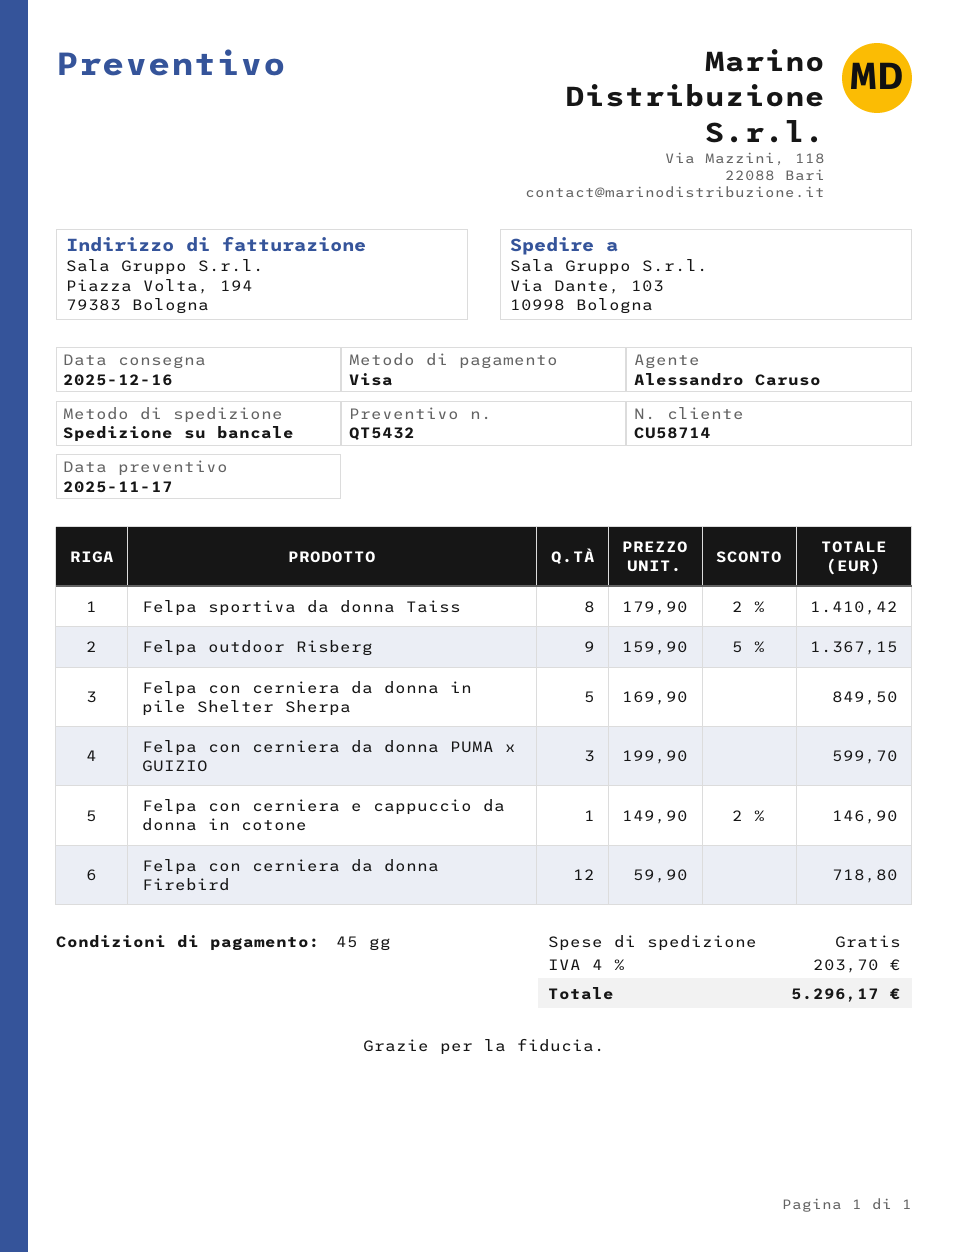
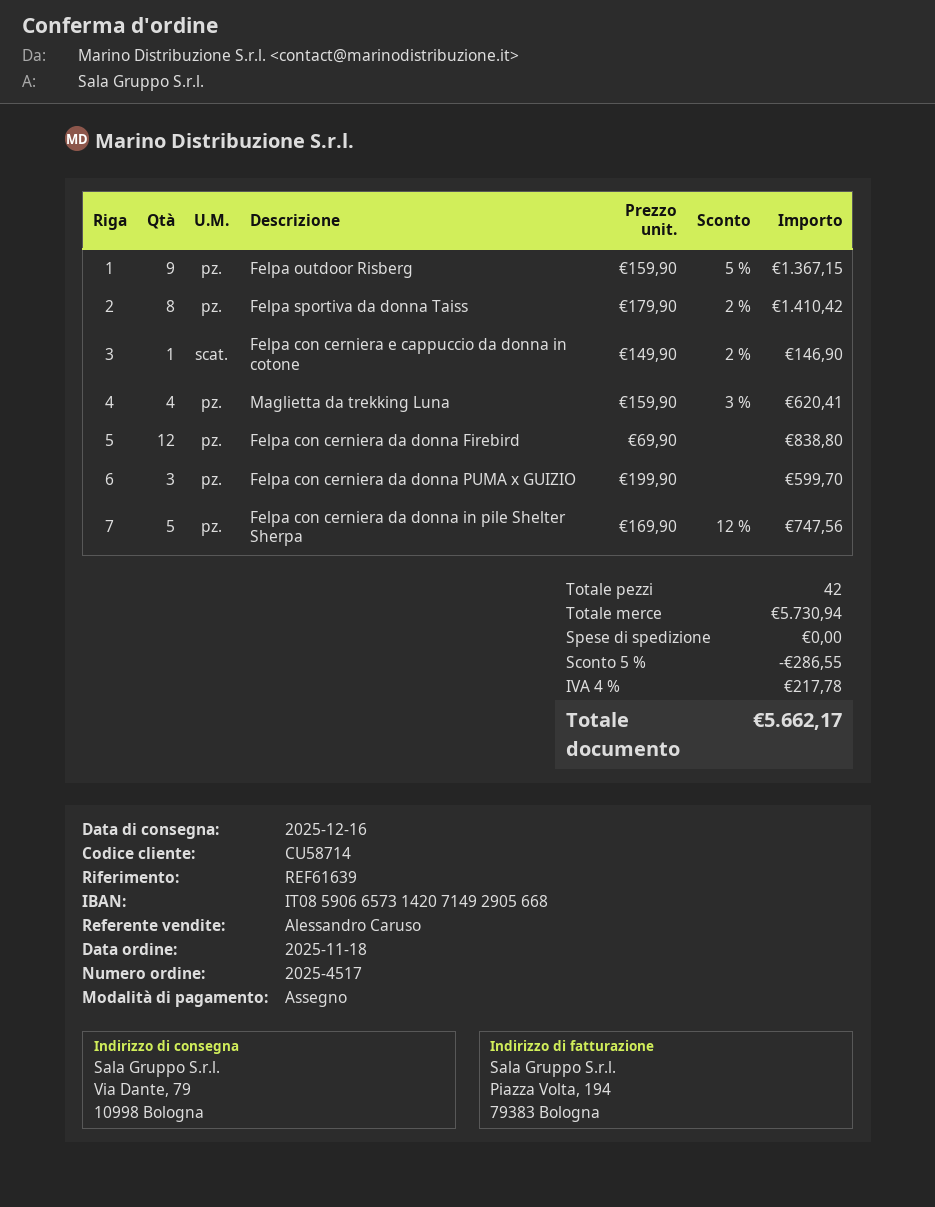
payment method: Visa -> cheque
ship to: Via Dante, 103, 10998 Bologna -> Via Dante, 79, 10998 Bologna
Felpa con cerniera da donna in pile Shelter Sherpa: 5 x 169.90 = 849.50 -> 5 x 169.90 - 12% = 747.56
Felpa con cerniera da donna Firebird: 12 x 59.90 = 718.80 -> 12 x 69.90 = 838.80
Maglietta da trekking Luna: none -> 4 x 159.90 - 3% = 620.41
discount: none -> 5% = 286.55
tax: 4% = 203.70 -> 4% = 217.78
total: 5296.17 -> 5662.17

